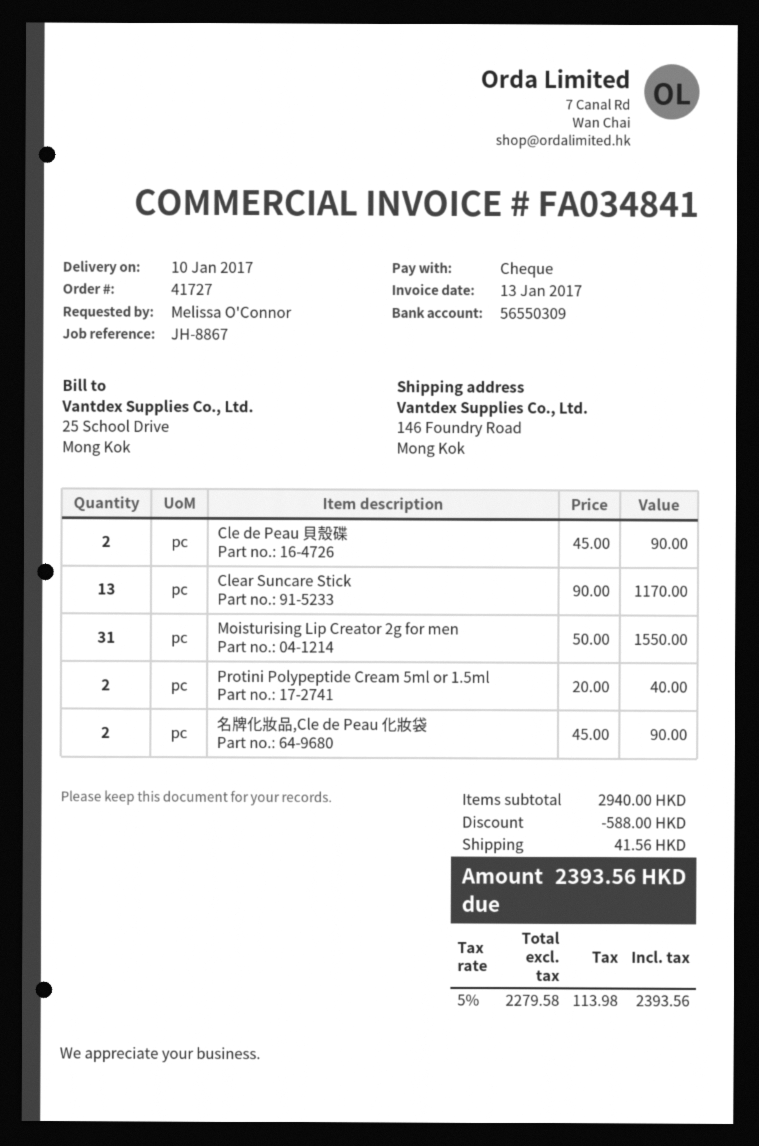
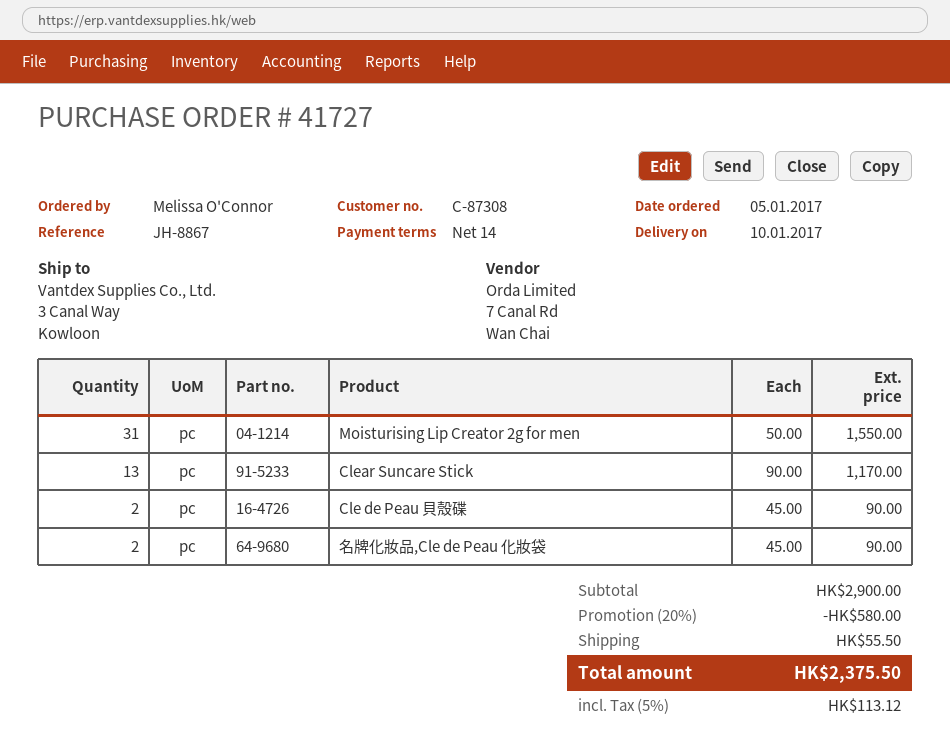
ship to: 146 Foundry Road, Mong Kok -> 3 Canal Way, Kowloon
Protini Polypeptide Cream 5ml or 1.5ml: 2 x 20.00 = 40.00 -> none
subtotal: 2940.00 -> 2900.00
discount: 588.00 -> 580.00
shipping: 41.56 -> 55.50
tax: 5% = 113.98 -> 5% = 113.12
total: 2393.56 -> 2375.50

